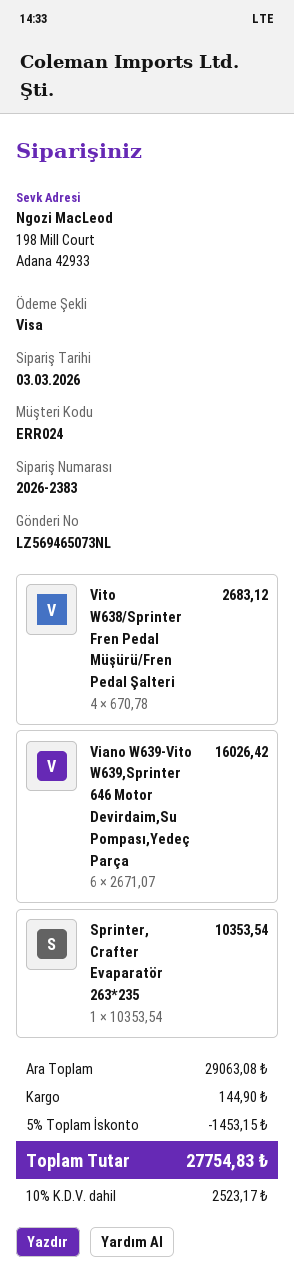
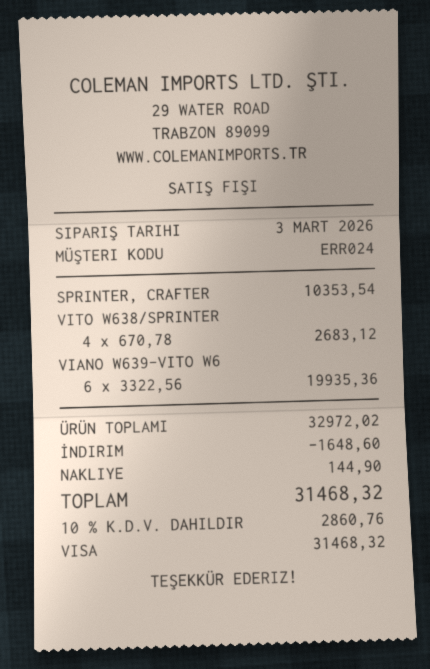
Viano W639-Vito W639,Sprinter 646 Motor Devirdaim,Su Pompası,Yedeç Parça: 6 x 2671.07 = 16026.42 -> 6 x 3322.56 = 19935.36
subtotal: 29063.08 -> 32972.02
discount: 1453.15 -> 1648.60
tax: 10% = 2523.17 -> 10% = 2860.76
total: 27754.83 -> 31468.32

